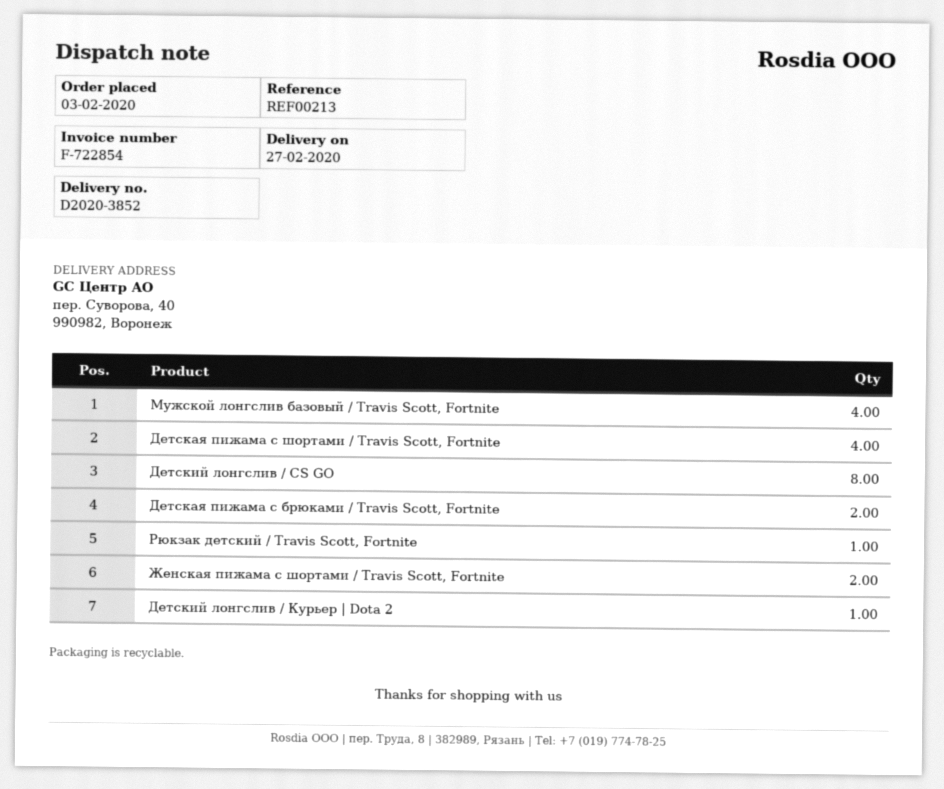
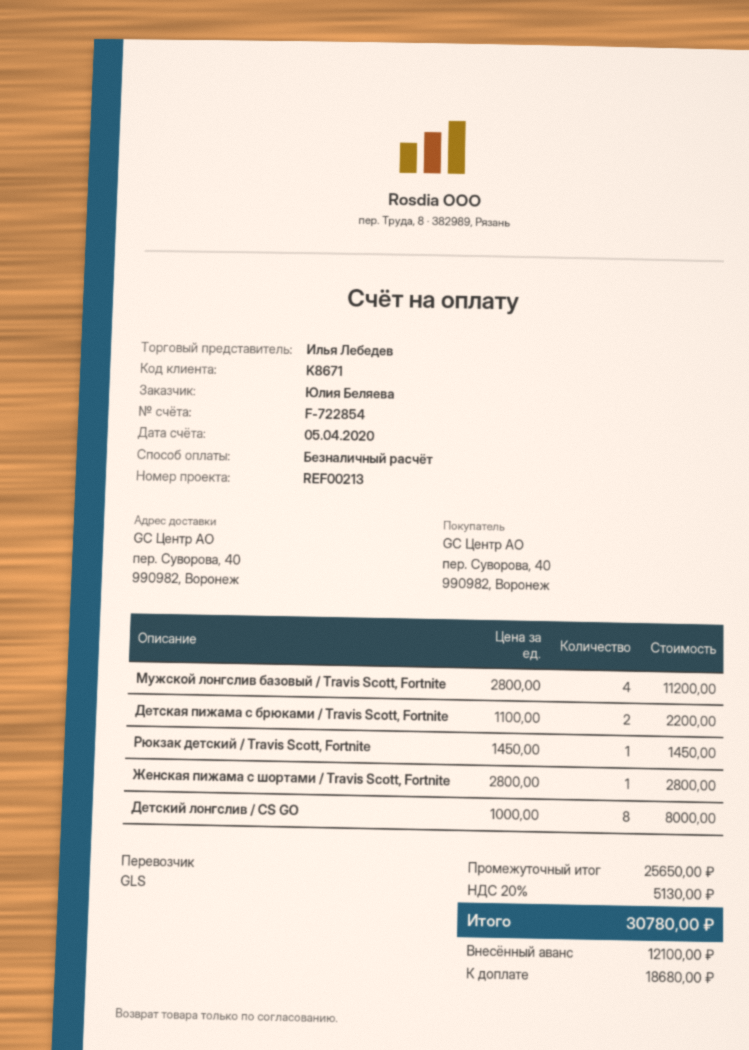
Детская пижама с шортами / Travis Scott, Fortnite: 4 -> none
Женская пижама с шортами / Travis Scott, Fortnite: 2 -> 1
Детский лонгслив / Курьер | Dota 2: 1 -> none

